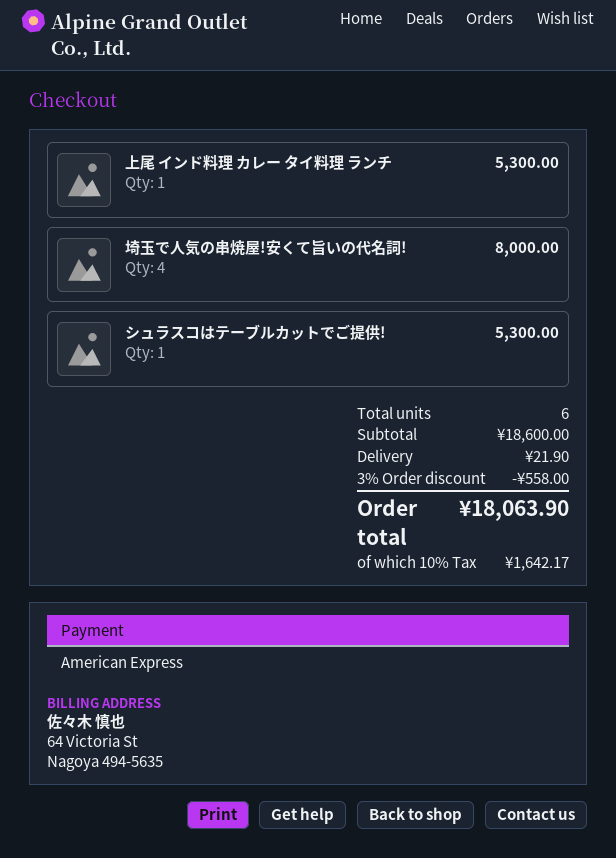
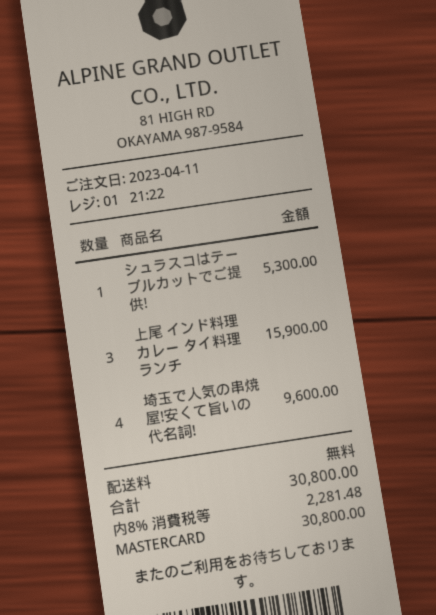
payment method: American Express -> Mastercard
上尾 インド料理 カレー タイ料理 ランチ: 1 for 5300.00 -> 3 for 15900.00
埼玉で人気の串焼屋!安くて旨いの代名詞!: 4 for 8000.00 -> 4 for 9600.00
discount: 3% = 558.00 -> none
shipping: 21.90 -> 0.00
tax: 10% = 1642.17 -> 8% = 2281.48
total: 18063.90 -> 30800.00

